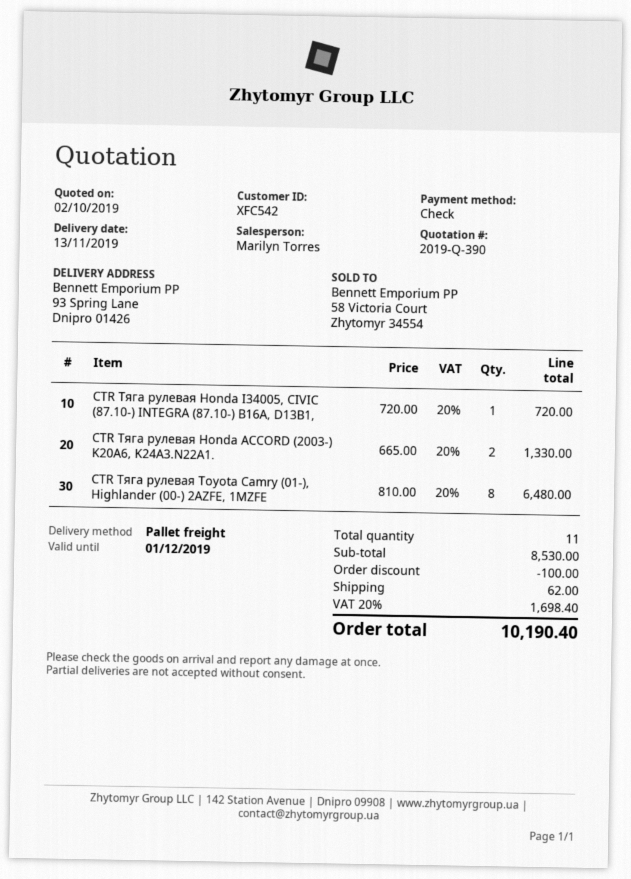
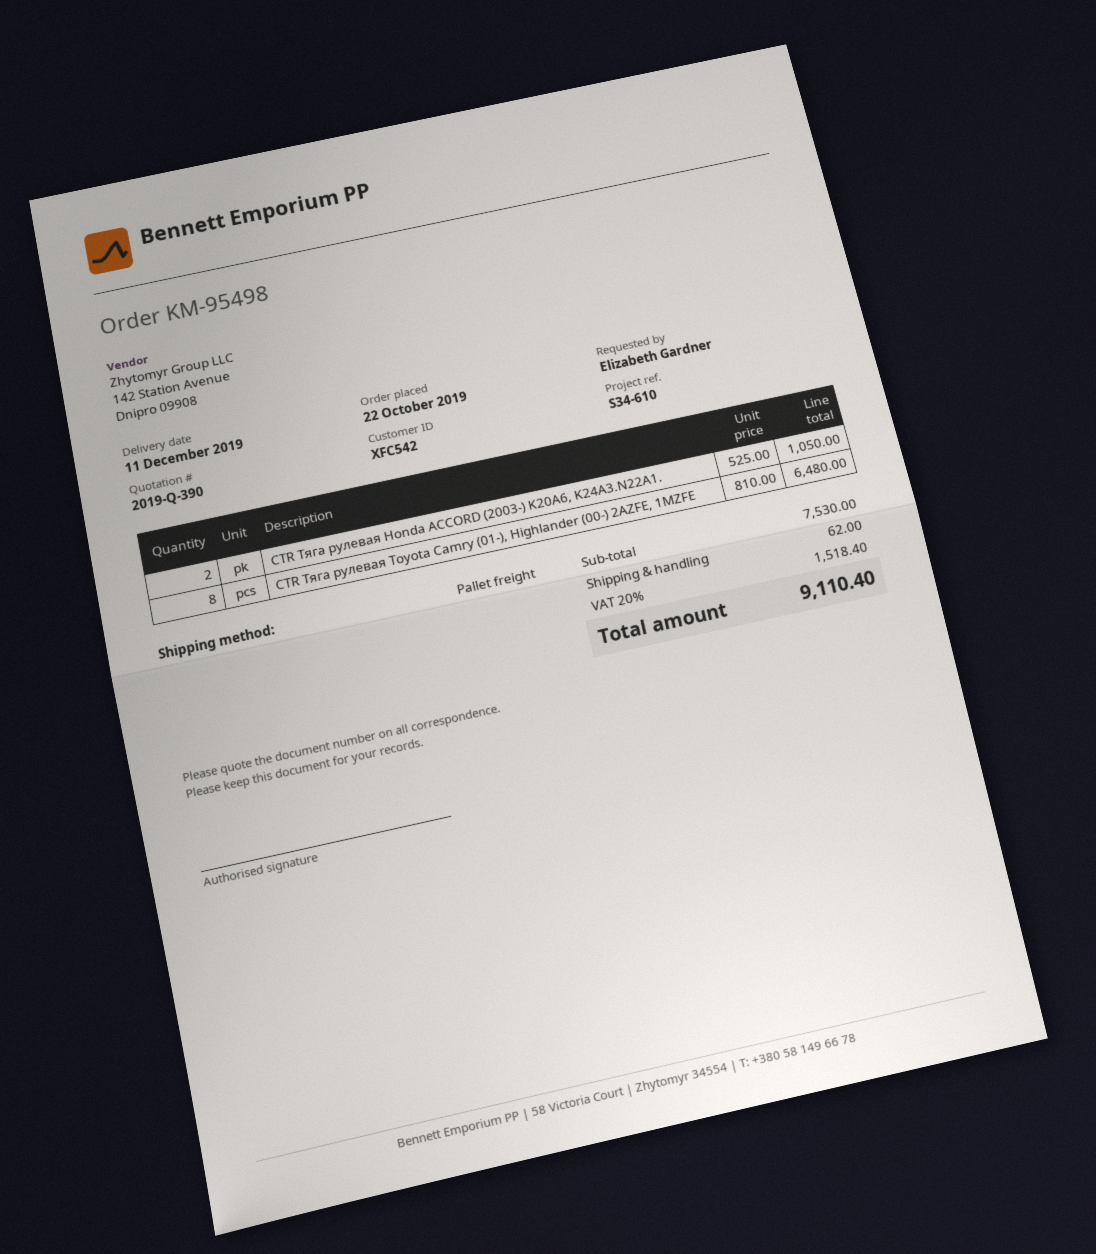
delivery date: 2019-11-13 -> 2019-12-11
CTR Тяга рулевая Honda I34005, CIVIC (87.10-) INTEGRA (87.10-) B16A, D13B1,: 1 x 720.00 = 720.00 -> none
CTR Тяга рулевая Honda ACCORD (2003-) K20A6, K24A3.N22A1.: 2 x 665.00 = 1330.00 -> 2 x 525.00 = 1050.00
subtotal: 8530.00 -> 7530.00
discount: 100.00 -> none
tax: 20% = 1698.40 -> 20% = 1518.40
total: 10190.40 -> 9110.40

